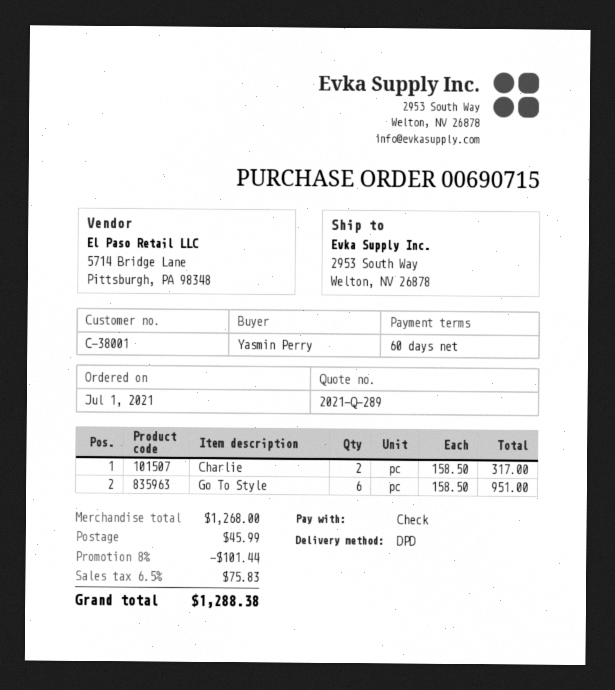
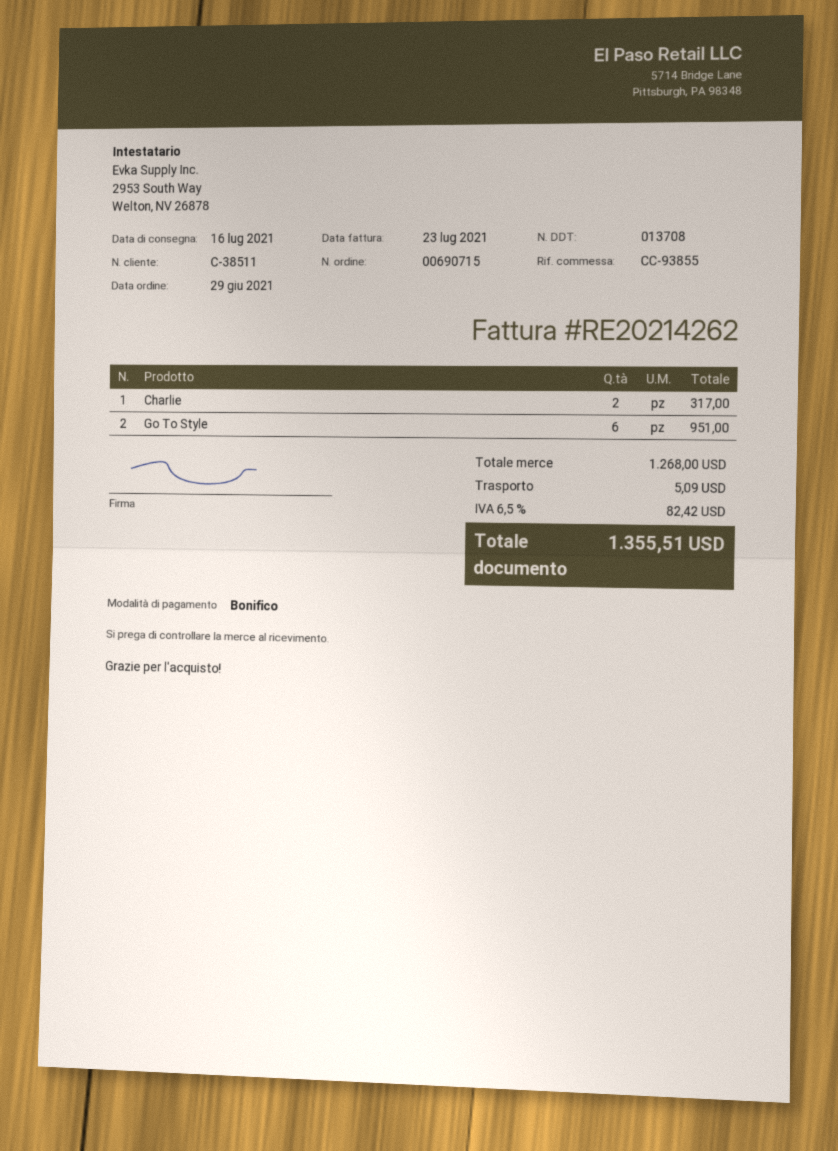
order date: 2021-07-01 -> 2021-06-29
customer number: C-38001 -> C-38511
payment method: cheque -> bank transfer
discount: 8% = 101.44 -> none
shipping: 45.99 -> 5.09
tax: 6.5% = 75.83 -> 6.5% = 82.42
total: 1288.38 -> 1355.51

